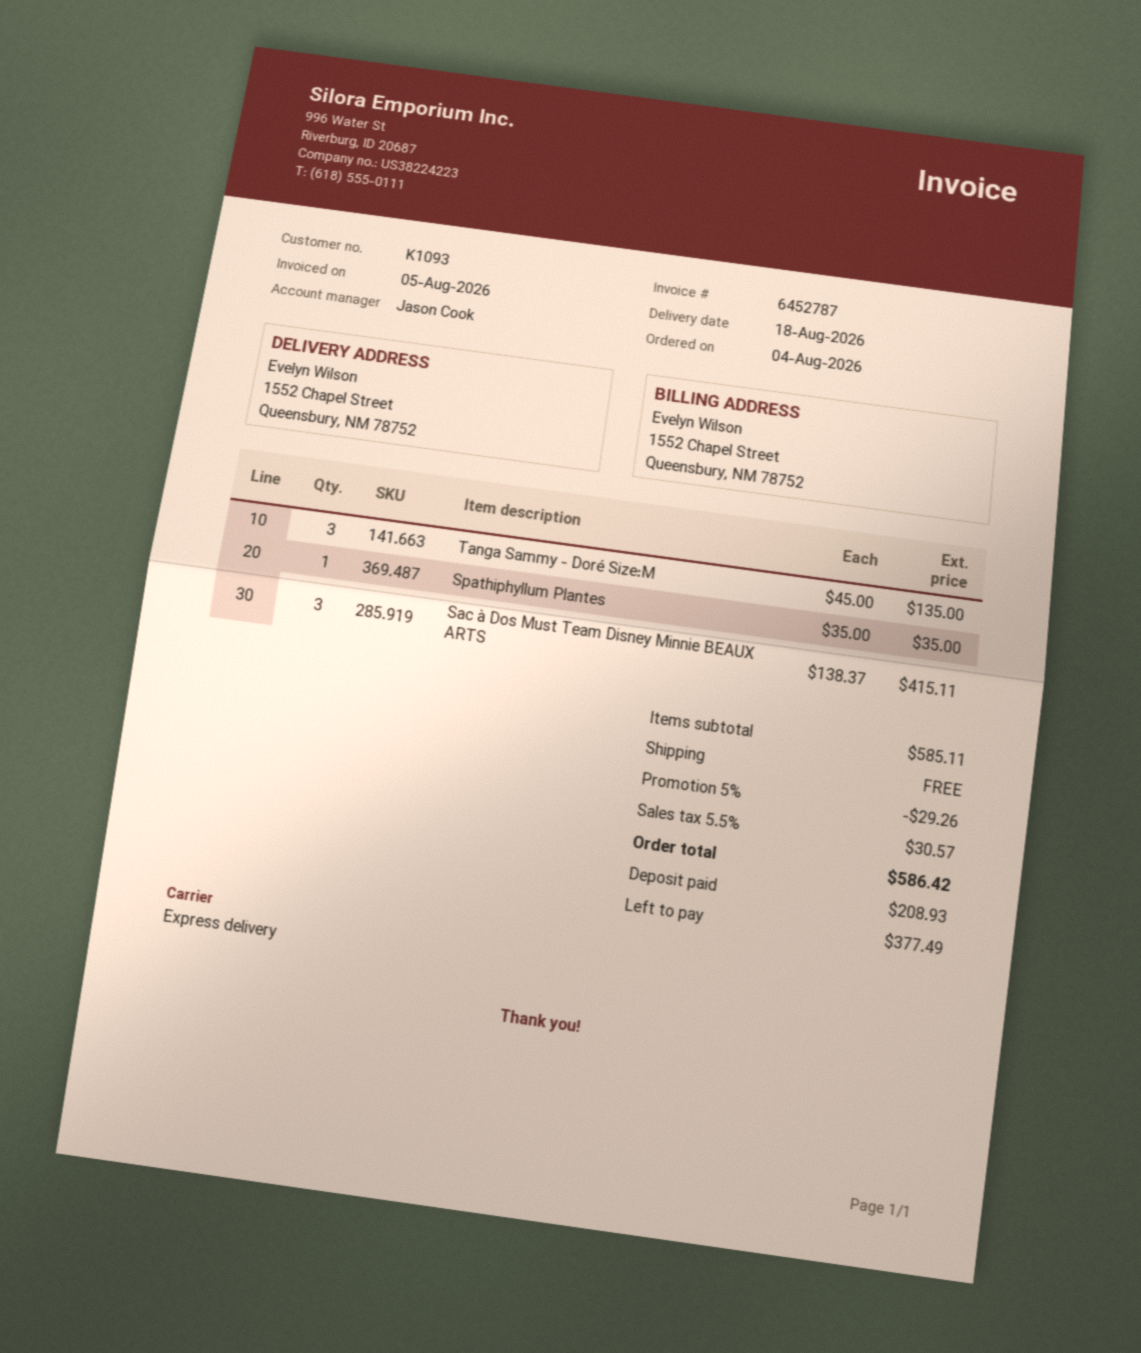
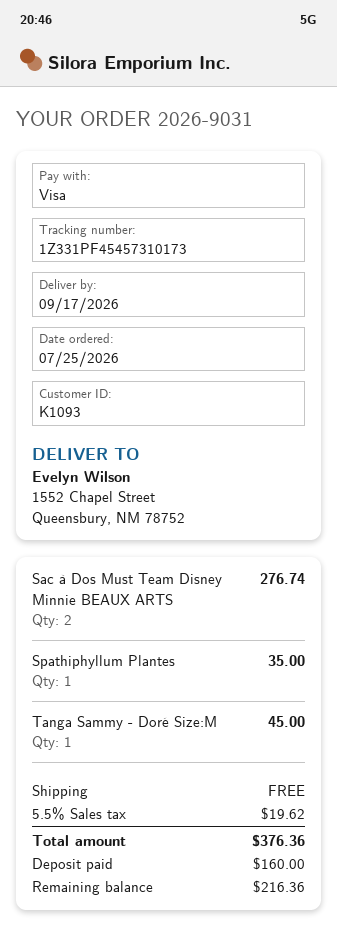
order date: 2026-08-04 -> 2026-07-25
delivery date: 2026-08-18 -> 2026-09-17
Tanga Sammy - Doré Size:M: 3 for 135.00 -> 1 for 45.00
Sac à Dos Must Team Disney Minnie BEAUX ARTS: 3 for 415.11 -> 2 for 276.74
discount: 5% = 29.26 -> none
tax: 5.5% = 30.57 -> 5.5% = 19.62
total: 586.42 -> 376.36
deposit: 208.93 -> 160.00
balance: 377.49 -> 216.36

